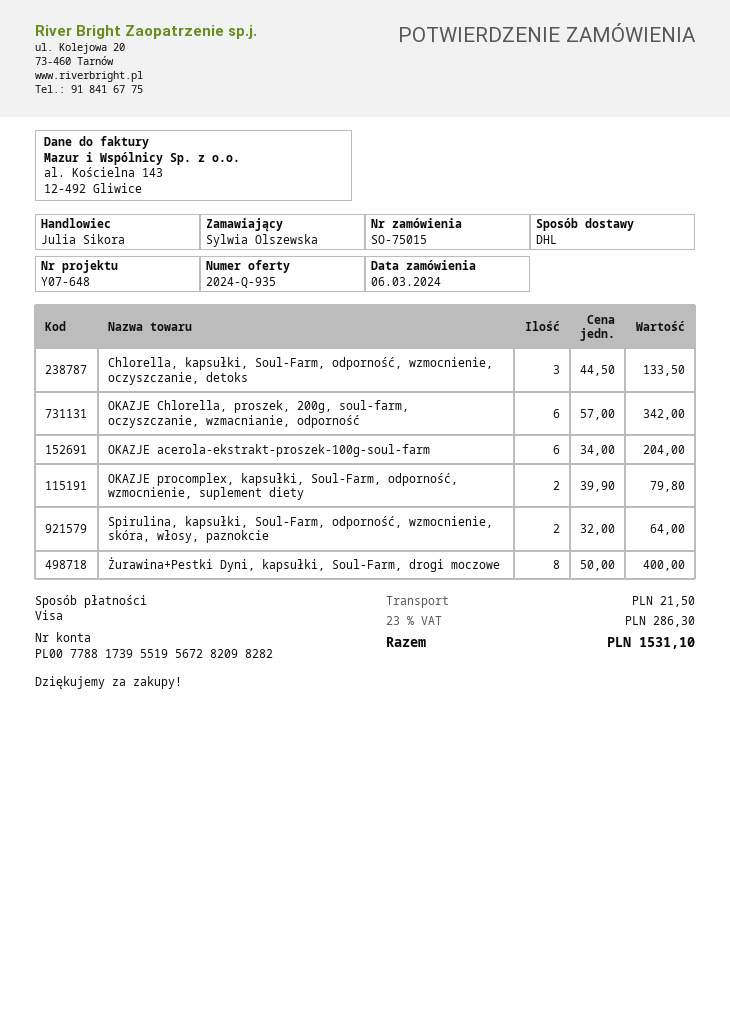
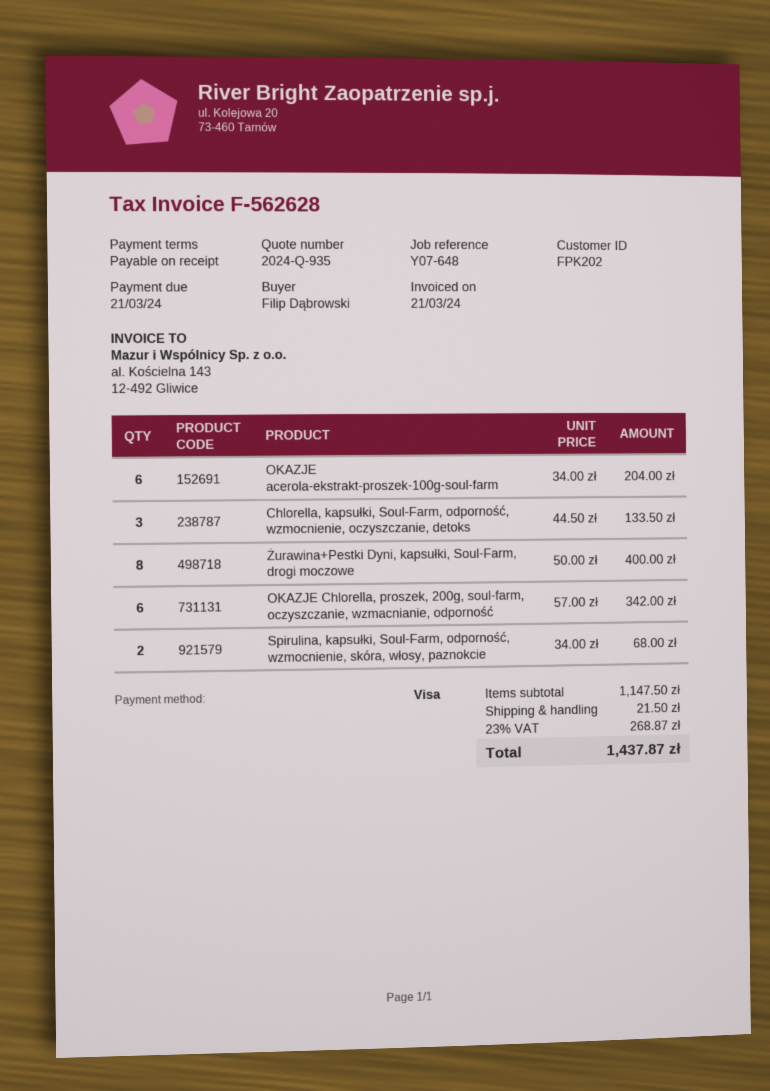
ordered by: Sylwia Olszewska -> Filip Dąbrowski
OKAZJE procomplex, kapsułki, Soul-Farm, odporność, wzmocnienie, suplement diety: 2 x 39.90 = 79.80 -> none
Spirulina, kapsułki, Soul-Farm, odporność, wzmocnienie, skóra, włosy, paznokcie: 2 x 32.00 = 64.00 -> 2 x 34.00 = 68.00
tax: 23% = 286.30 -> 23% = 268.87
total: 1531.10 -> 1437.87

